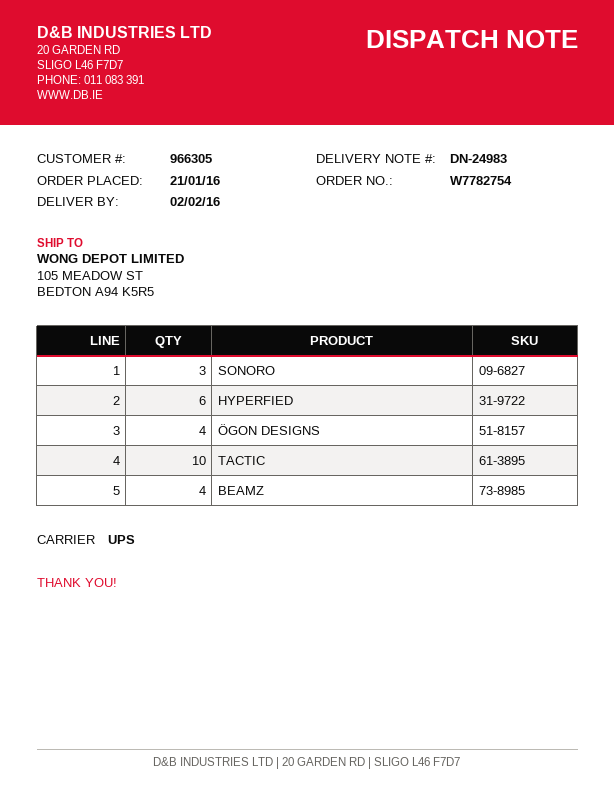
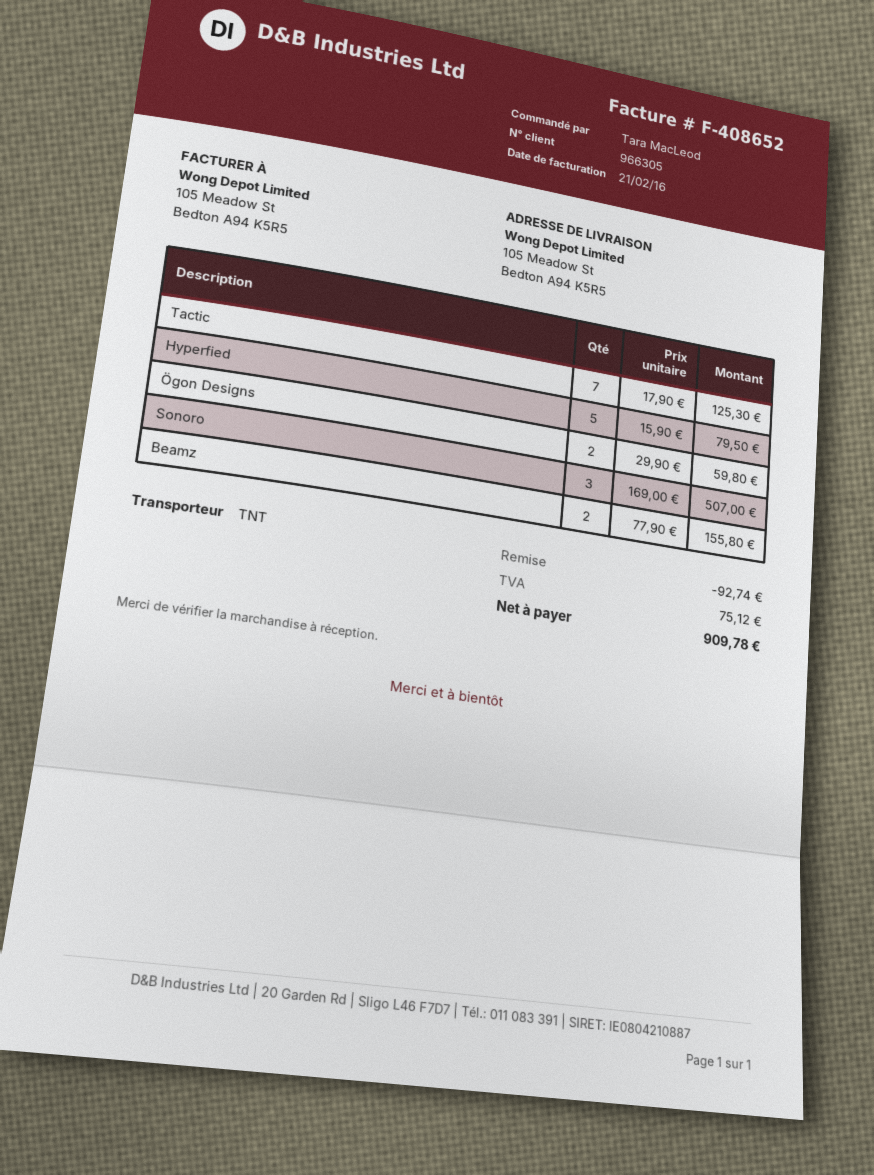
shipping method: UPS -> TNT
HYPERFIED: 6 -> 5
ÖGON DESIGNS: 4 -> 2
TACTIC: 10 -> 7
BEAMZ: 4 -> 2

